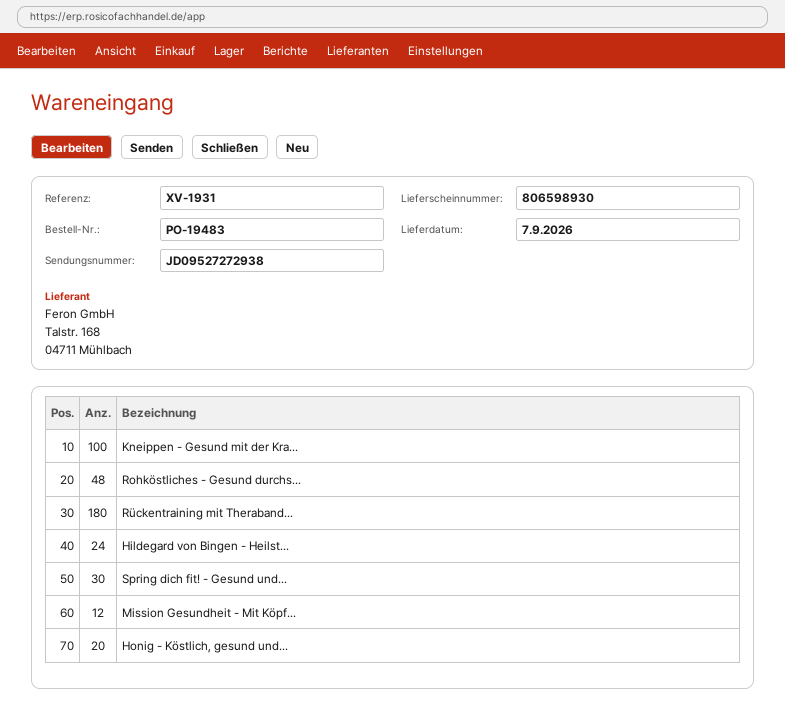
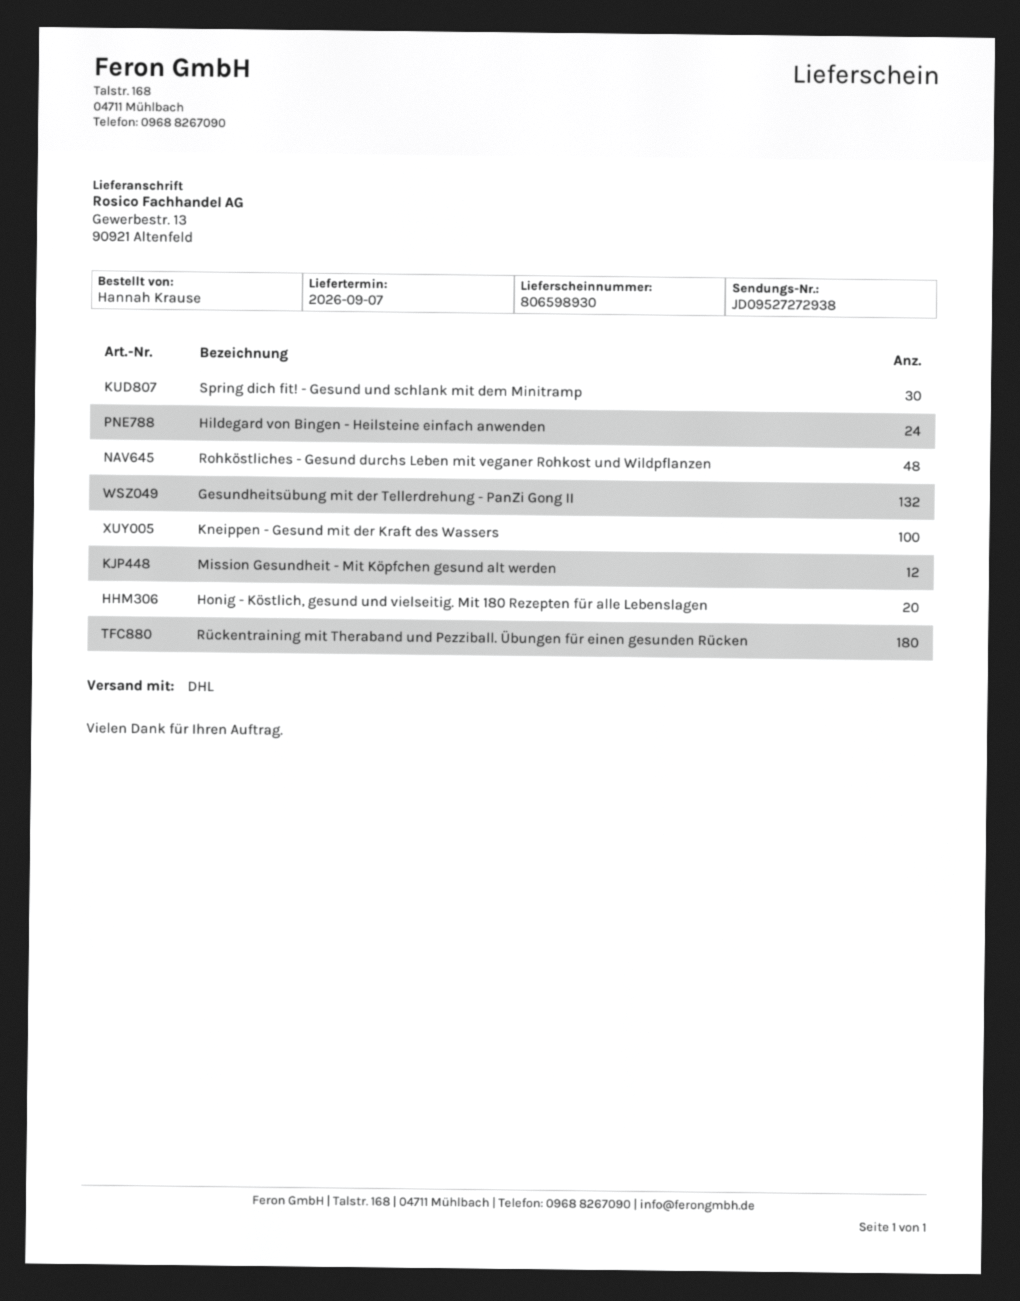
Gesundheitsübung mit der Tellerdrehung - PanZi Gong II: none -> 132

